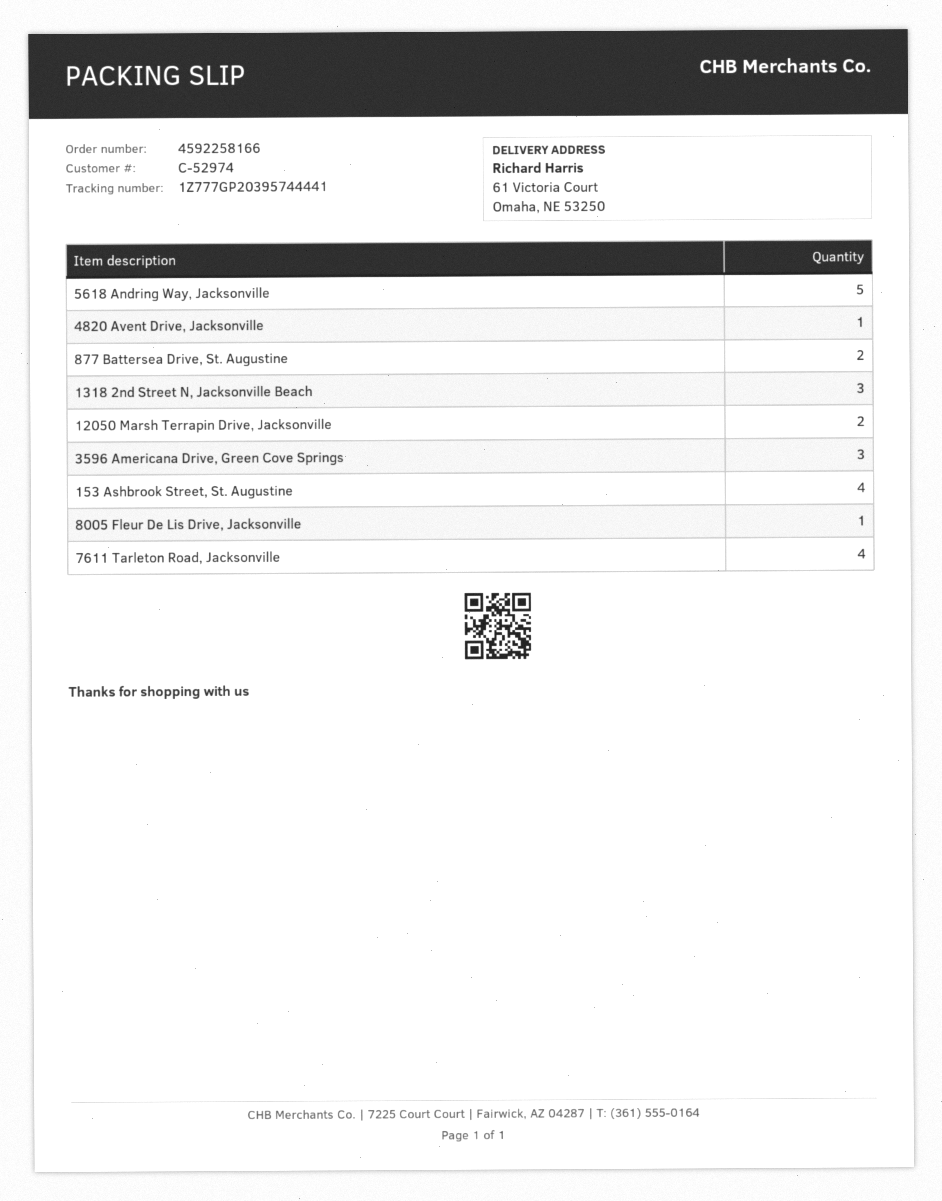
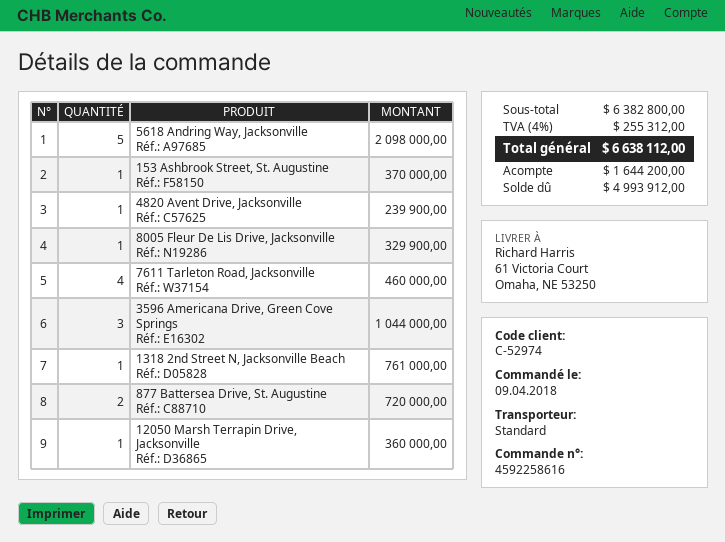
order number: 4592258166 -> 4592258616
1318 2nd Street N, Jacksonville Beach: 3 -> 1
12050 Marsh Terrapin Drive, Jacksonville: 2 -> 1
153 Ashbrook Street, St. Augustine: 4 -> 1

